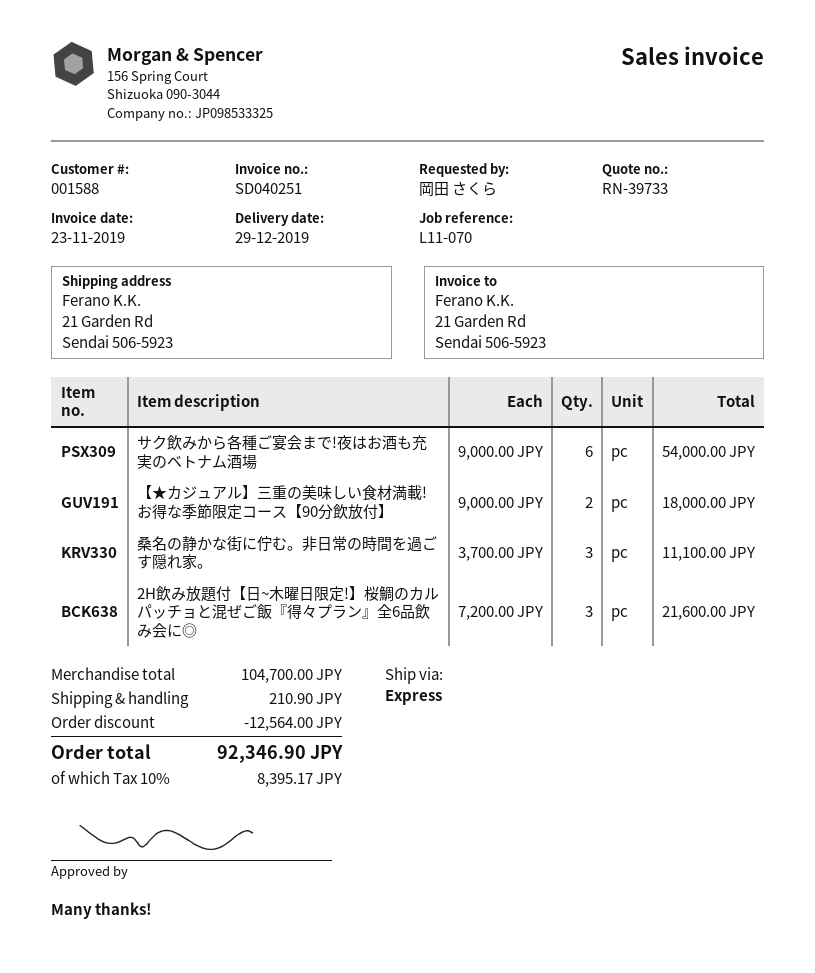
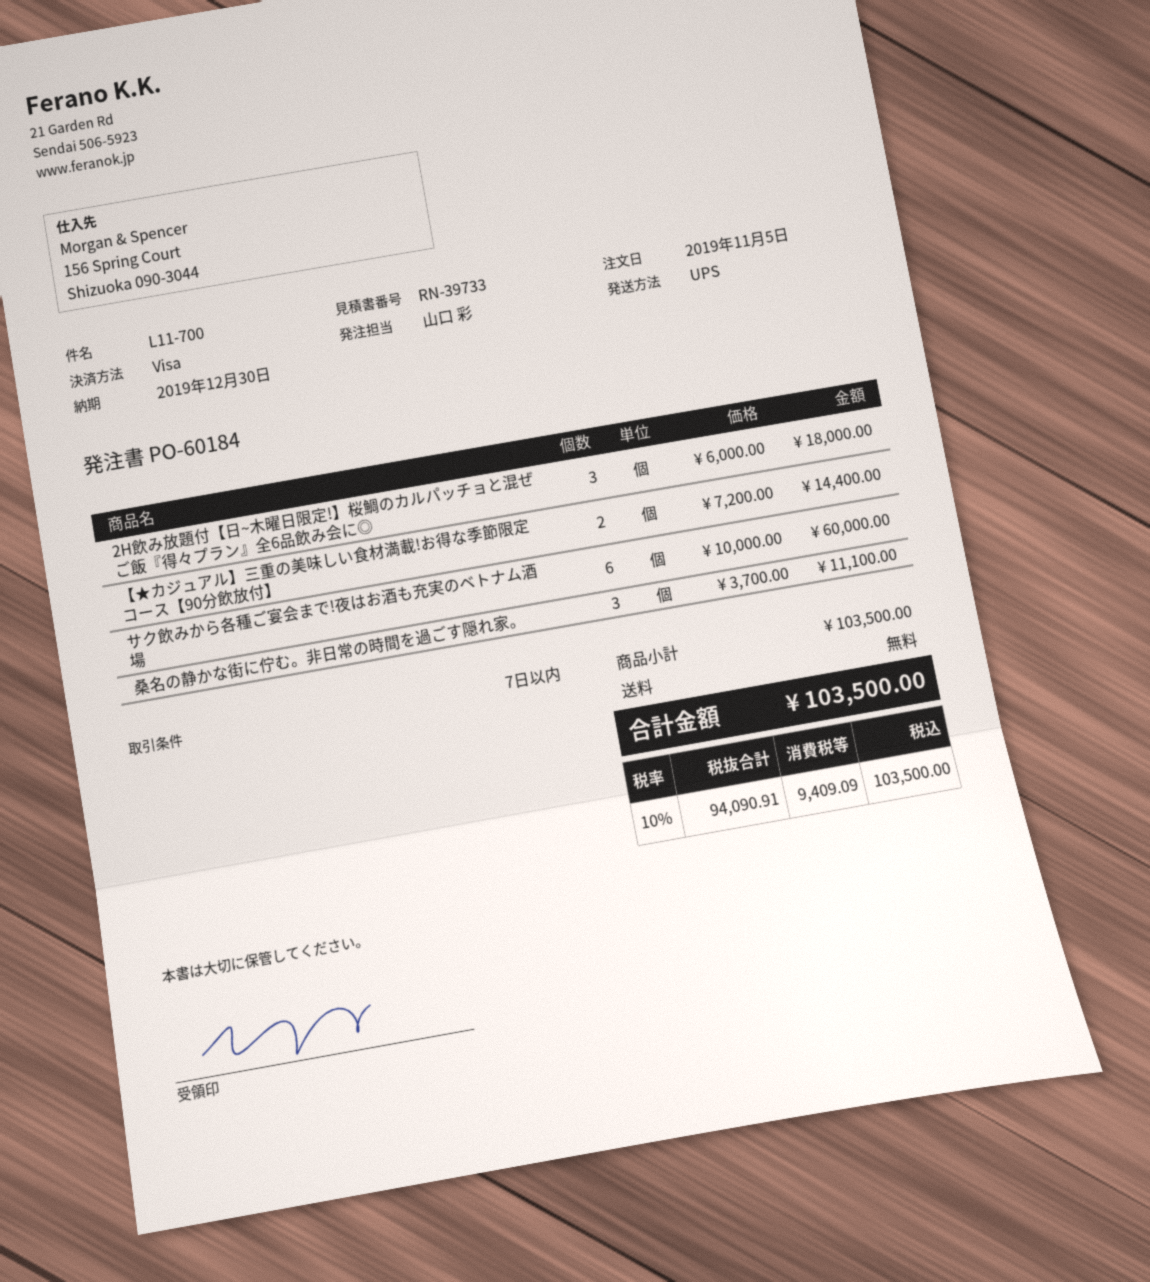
delivery date: 2019-12-29 -> 2019-12-30
reference: L11-070 -> L11-700
ordered by: 岡田 さくら -> 山口 彩
shipping method: express -> UPS
サク飲みから各種ご宴会まで!夜はお酒も充実のベトナム酒場: 6 x 9000.00 = 54000.00 -> 6 x 10000.00 = 60000.00
【★カジュアル】三重の美味しい食材満載!お得な季節限定コース【90分飲放付】: 2 x 9000.00 = 18000.00 -> 2 x 7200.00 = 14400.00
2H飲み放題付【日~木曜日限定!】桜鯛のカルパッチョと混ぜご飯『得々プラン』全6品飲み会に◎: 3 x 7200.00 = 21600.00 -> 3 x 6000.00 = 18000.00
subtotal: 104700.00 -> 103500.00
discount: 12564.00 -> none
shipping: 210.90 -> 0.00
tax: 10% = 8395.17 -> 10% = 9409.09
total: 92346.90 -> 103500.00

